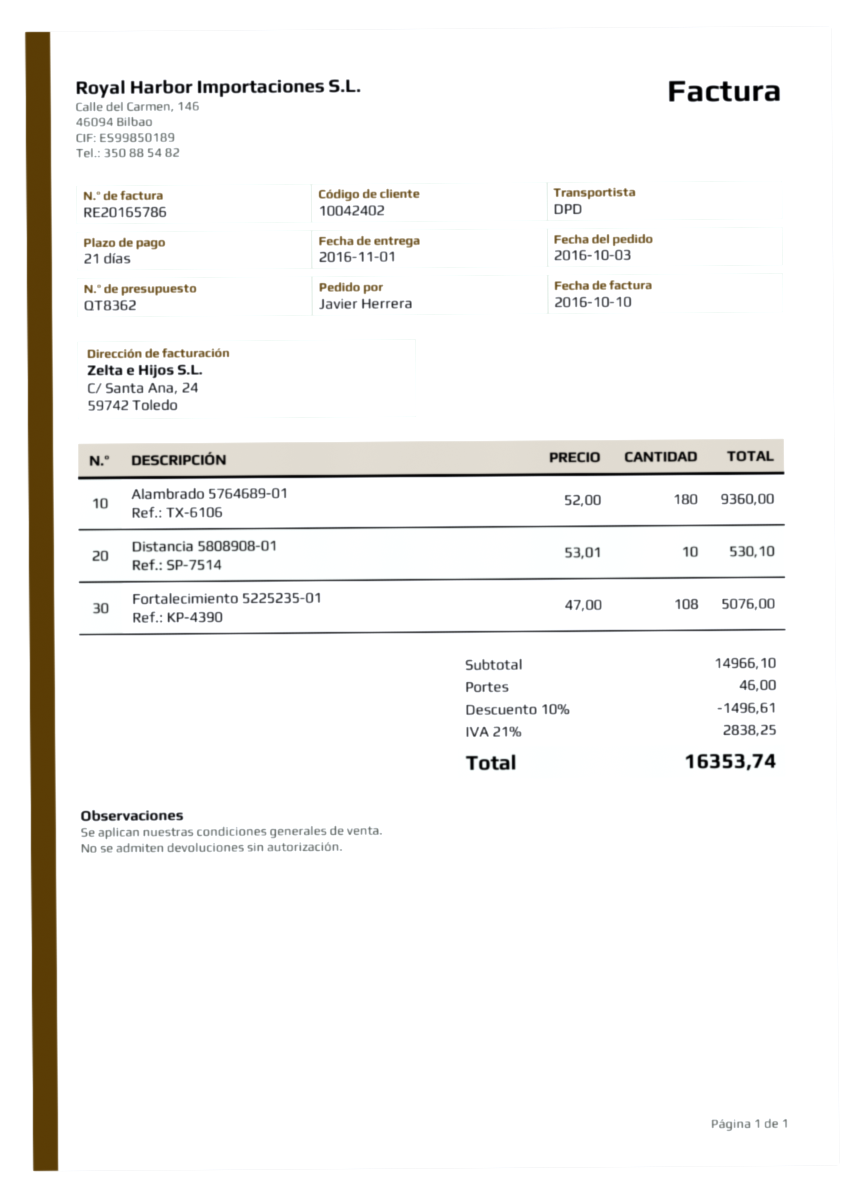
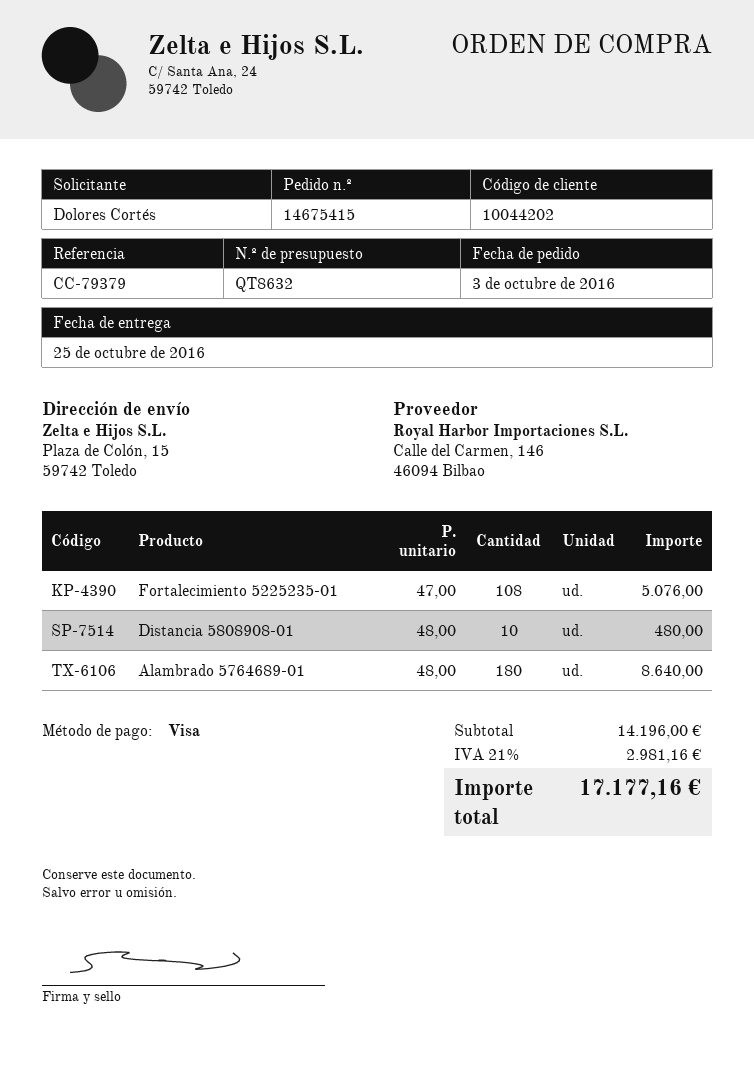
quote number: QT8362 -> QT8632
delivery date: 2016-11-01 -> 2016-10-25
customer number: 10042402 -> 10044202
ordered by: Javier Herrera -> Dolores Cortés
Alambrado 5764689-01: 180 x 52.00 = 9360.00 -> 180 x 48.00 = 8640.00
Distancia 5808908-01: 10 x 53.01 = 530.10 -> 10 x 48.00 = 480.00
subtotal: 14966.10 -> 14196.00
discount: 10% = 1496.61 -> none
shipping: 46.00 -> none
tax: 21% = 2838.25 -> 21% = 2981.16
total: 16353.74 -> 17177.16

